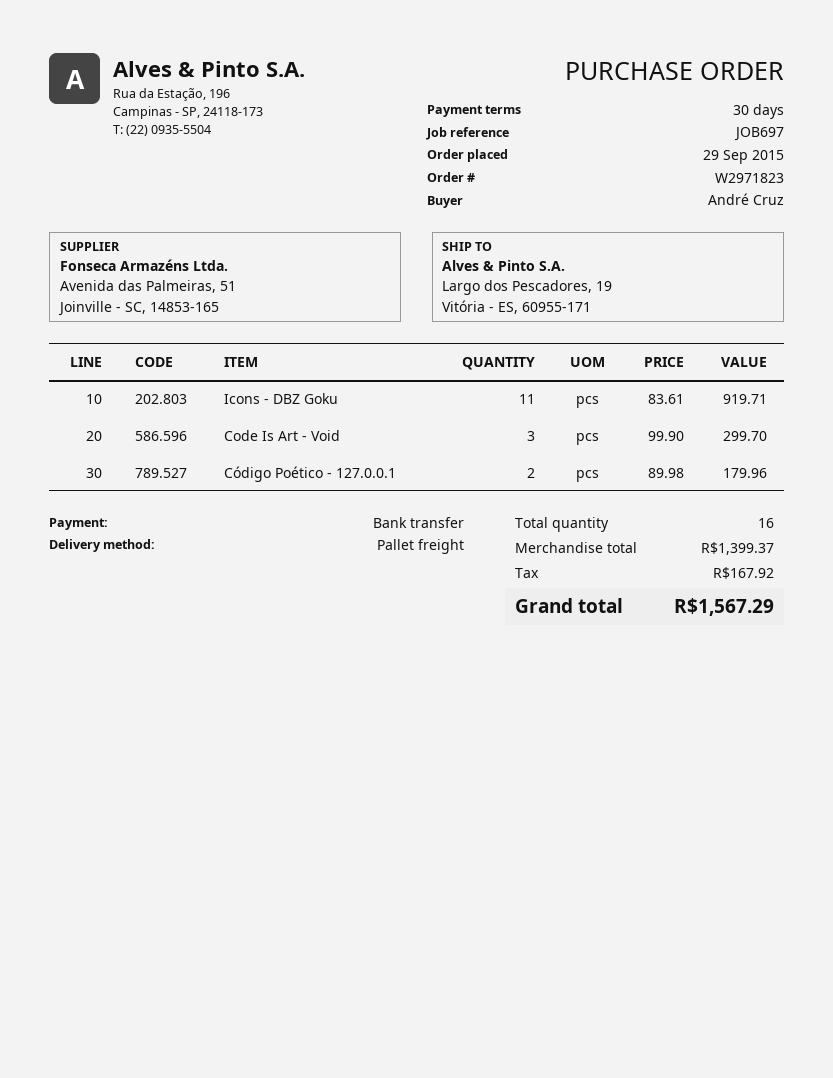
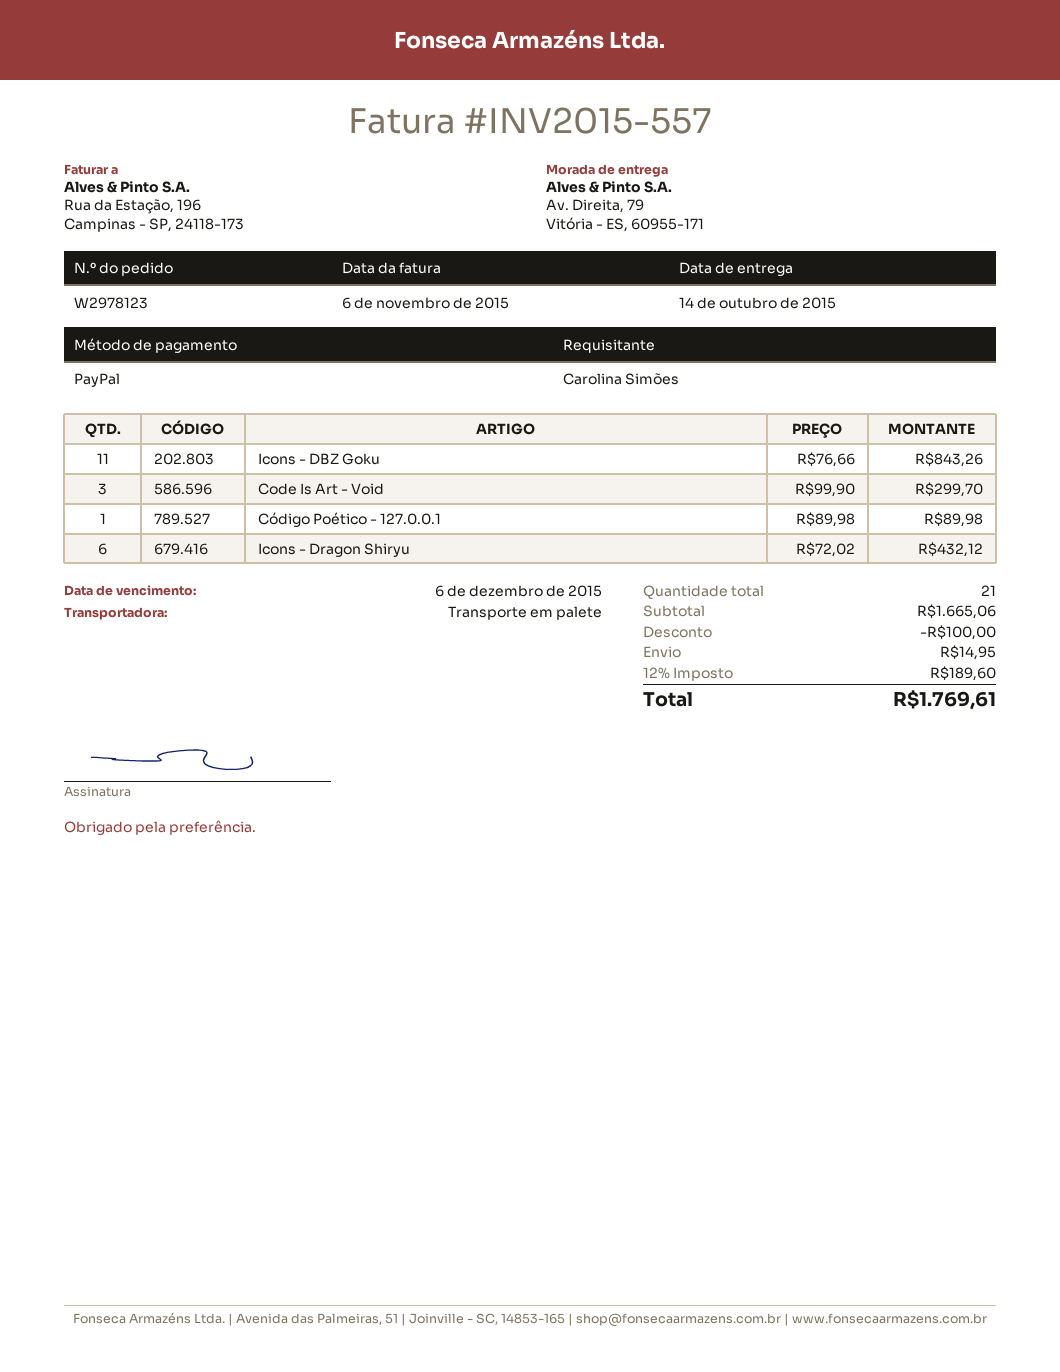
order number: W2971823 -> W2978123
ordered by: André Cruz -> Carolina Simões
payment method: bank transfer -> PayPal
ship to: Largo dos Pescadores, 19, Vitória - ES, 60955-171 -> Av. Direita, 79, Vitória - ES, 60955-171
Icons - DBZ Goku: 11 x 83.61 = 919.71 -> 11 x 76.66 = 843.26
Código Poético - 127.0.0.1: 2 x 89.98 = 179.96 -> 1 x 89.98 = 89.98
Icons - Dragon Shiryu: none -> 6 x 72.02 = 432.12
total quantity: 16 -> 21
subtotal: 1399.37 -> 1665.06
discount: none -> 100.00
shipping: none -> 14.95
tax: 167.92 -> 189.60
total: 1567.29 -> 1769.61

